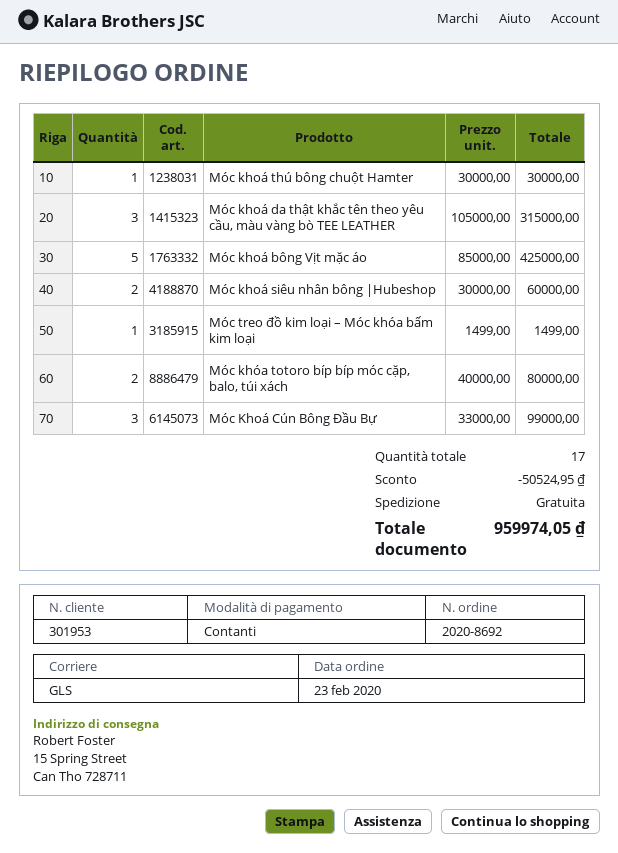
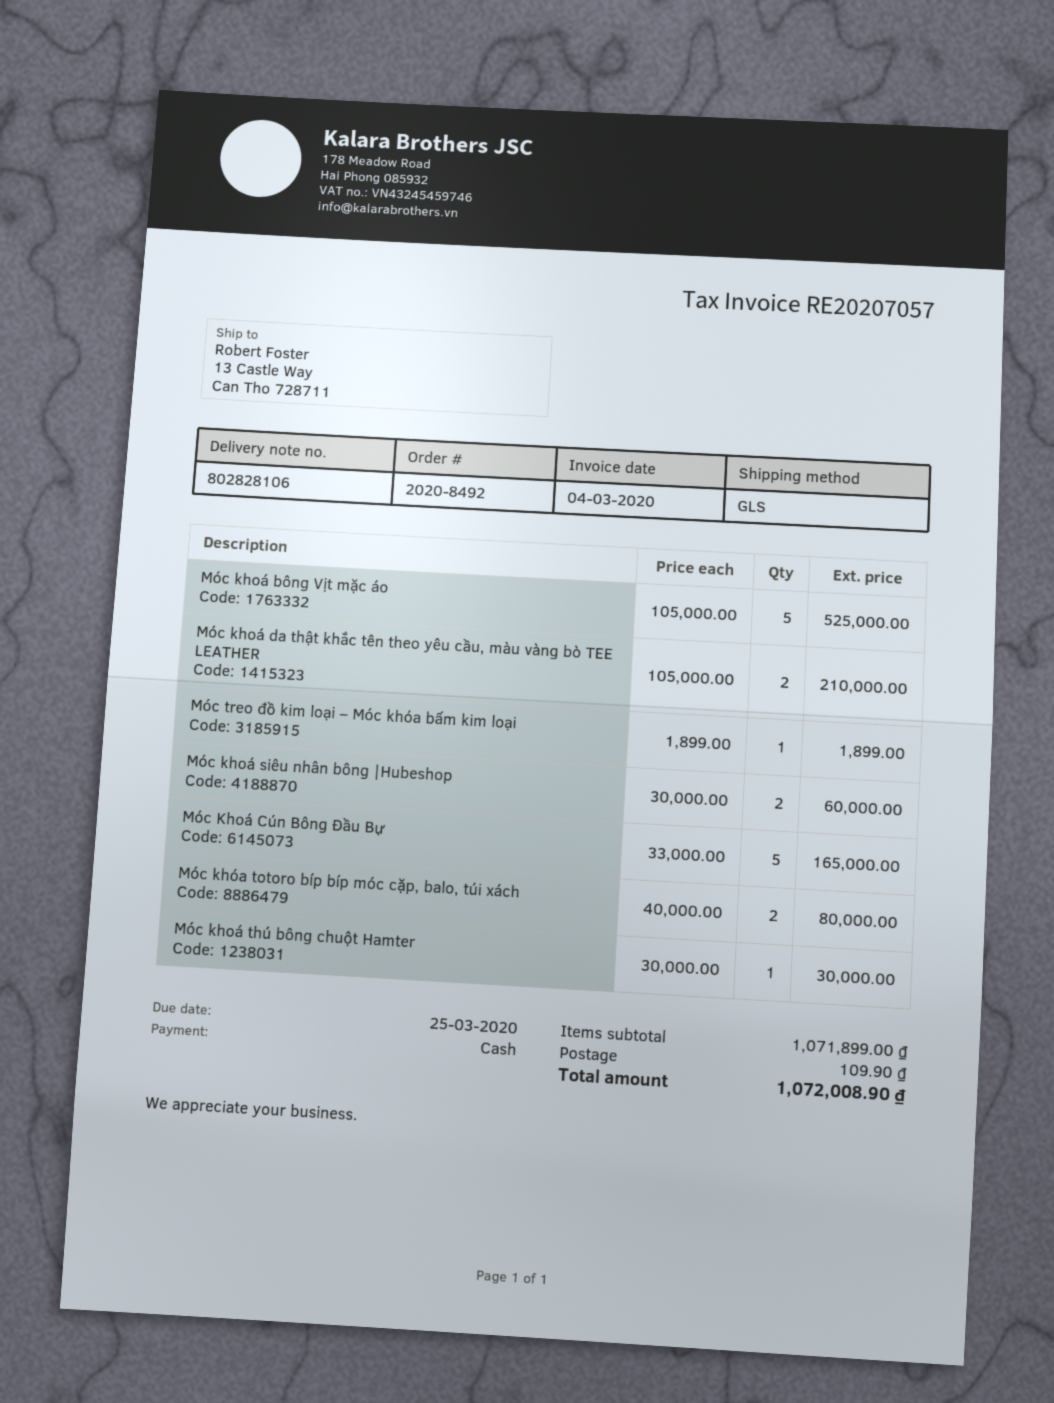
order number: 2020-8692 -> 2020-8492
ship to: 15 Spring Street, Can Tho 728711 -> 13 Castle Way, Can Tho 728711
Móc khoá da thật khắc tên theo yêu cầu, màu vàng bò TEE LEATHER: 3 x 105000.00 = 315000.00 -> 2 x 105000.00 = 210000.00
Móc khoá bông Vịt mặc áo: 5 x 85000.00 = 425000.00 -> 5 x 105000.00 = 525000.00
Móc treo đồ kim loại – Móc khóa bấm kim loại: 1 x 1499.00 = 1499.00 -> 1 x 1899.00 = 1899.00
Móc Khoá Cún Bông Đầu Bự: 3 x 33000.00 = 99000.00 -> 5 x 33000.00 = 165000.00
discount: 50524.95 -> none
shipping: 0.00 -> 109.90
total: 959974.05 -> 1072008.90

